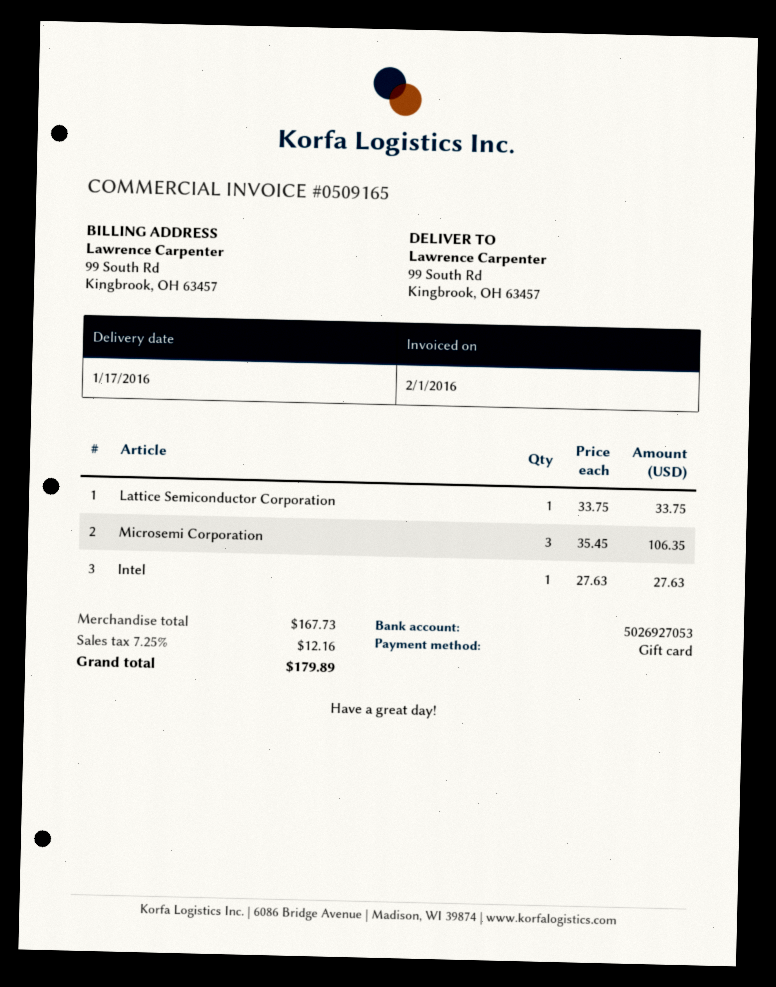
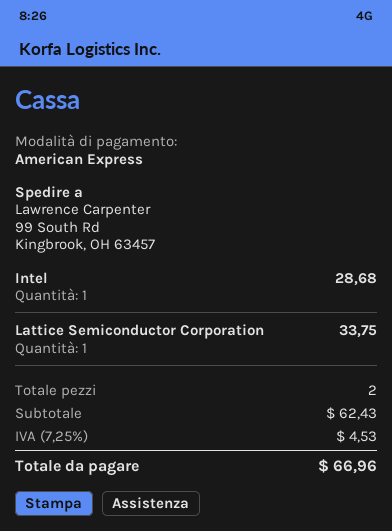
payment method: gift card -> American Express
Microsemi Corporation: 3 for 106.35 -> none
Intel: 1 for 27.63 -> 1 for 28.68
subtotal: 167.73 -> 62.43
tax: 7.25% = 12.16 -> 7.25% = 4.53
total: 179.89 -> 66.96

